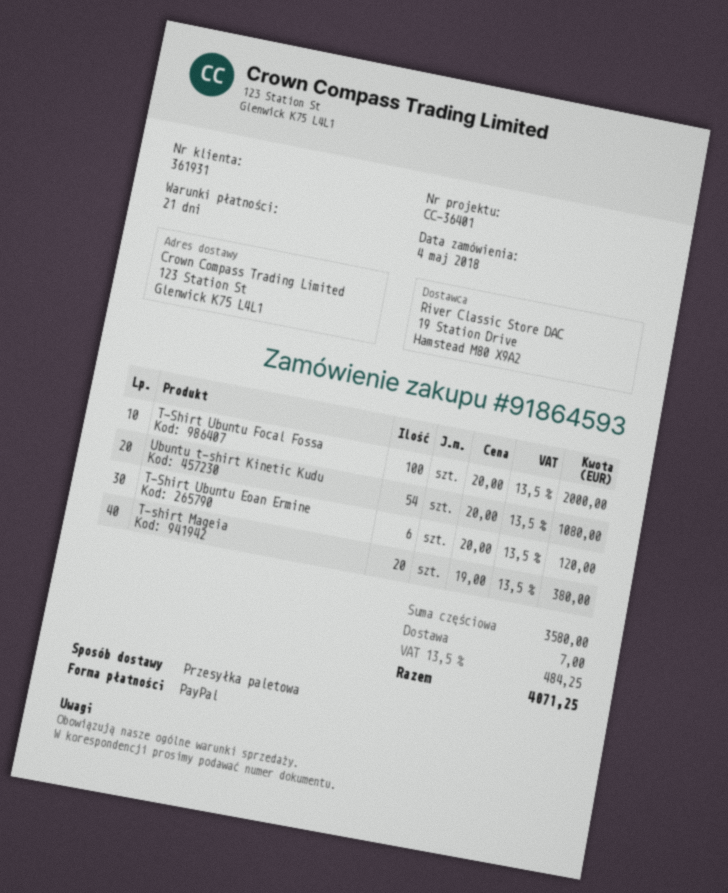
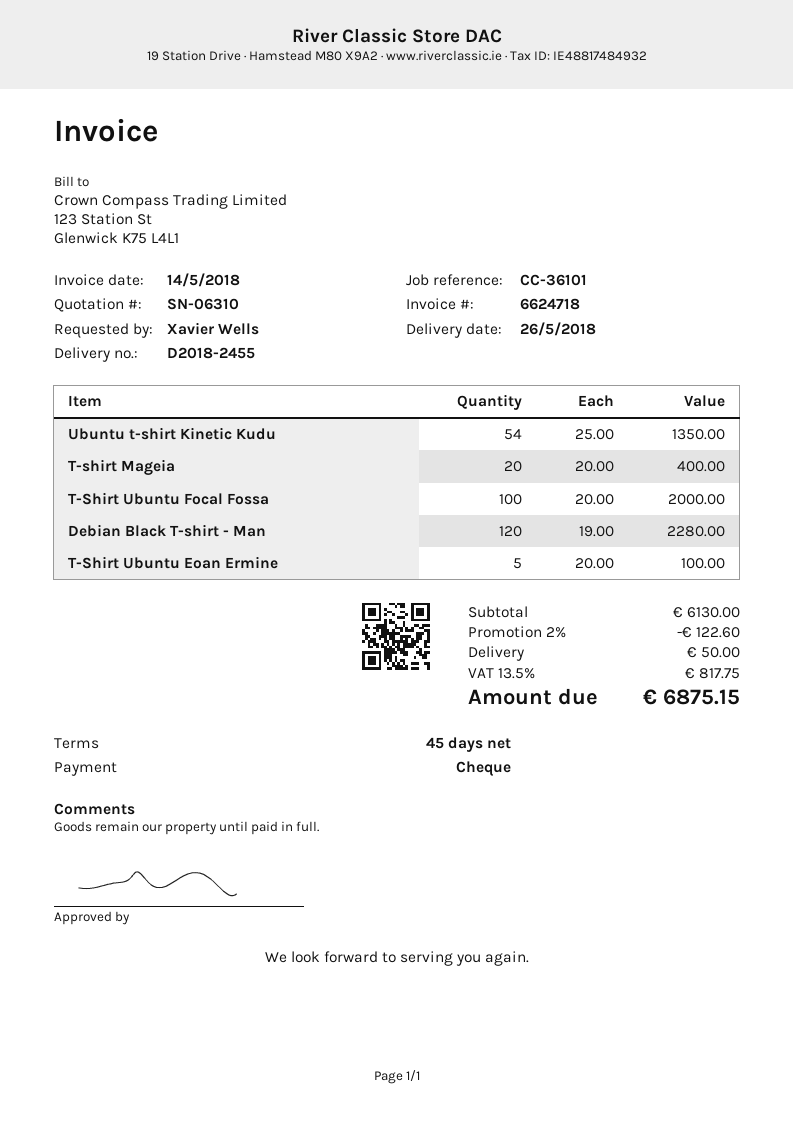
payment terms: 21 days -> 45 days
reference: CC-36401 -> CC-36101
payment method: PayPal -> cheque
Ubuntu t-shirt Kinetic Kudu: 54 x 20.00 = 1080.00 -> 54 x 25.00 = 1350.00
T-Shirt Ubuntu Eoan Ermine: 6 x 20.00 = 120.00 -> 5 x 20.00 = 100.00
T-shirt Mageia: 20 x 19.00 = 380.00 -> 20 x 20.00 = 400.00
Debian Black T-shirt - Man: none -> 120 x 19.00 = 2280.00
subtotal: 3580.00 -> 6130.00
discount: none -> 2% = 122.60
shipping: 7.00 -> 50.00
tax: 13.5% = 484.25 -> 13.5% = 817.75
total: 4071.25 -> 6875.15

